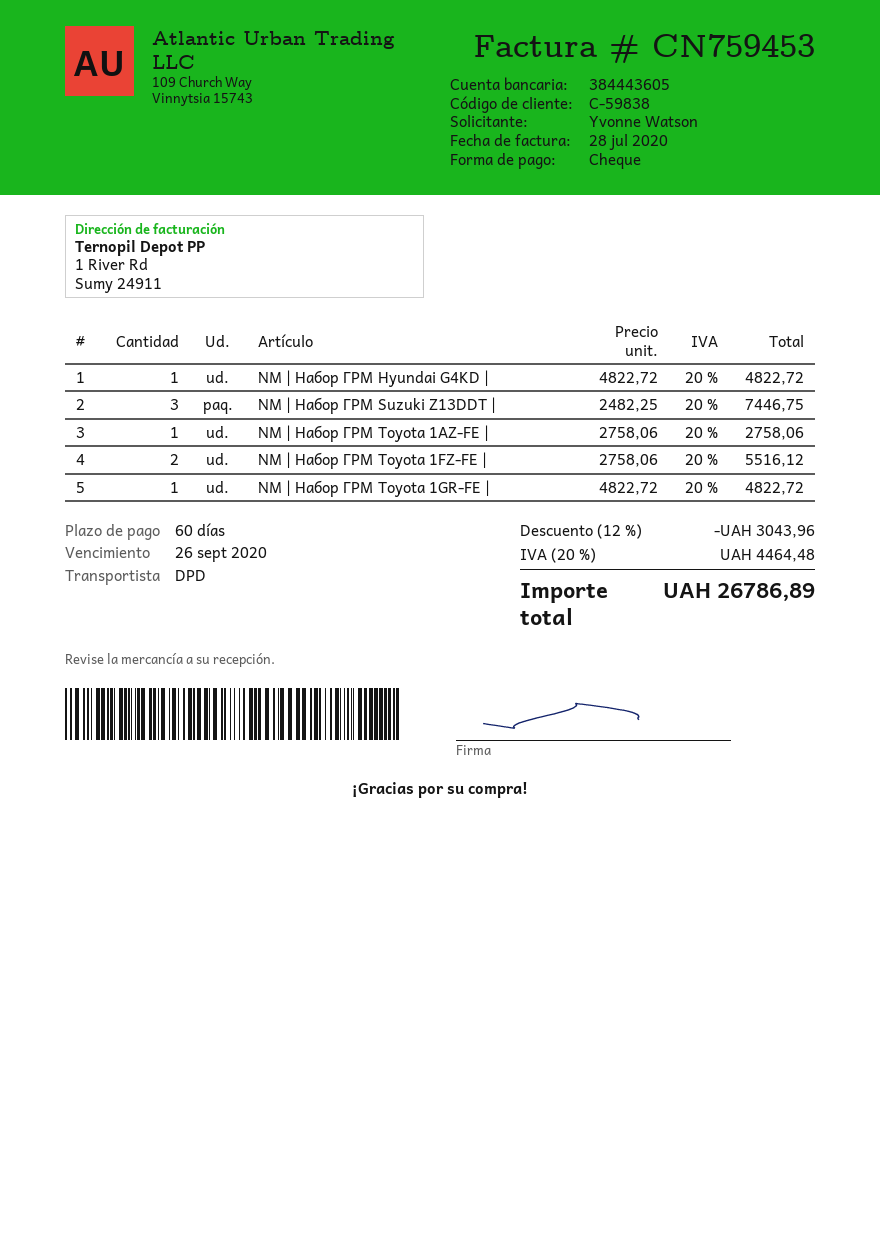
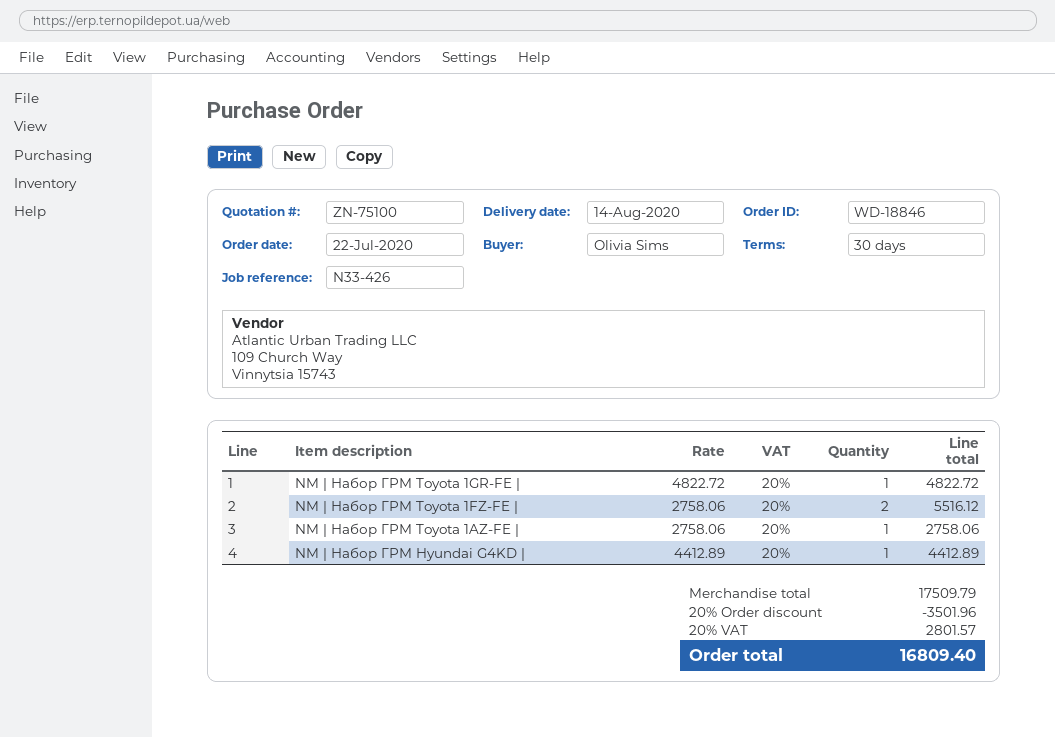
payment terms: 60 days -> 30 days
ordered by: Yvonne Watson -> Olivia Sims
NM | Набор ГРМ Hyundai G4KD |: 1 x 4822.72 = 4822.72 -> 1 x 4412.89 = 4412.89
NM | Набор ГРМ Suzuki Z13DDT |: 3 x 2482.25 = 7446.75 -> none
discount: 12% = 3043.96 -> 20% = 3501.96
tax: 20% = 4464.48 -> 20% = 2801.57
total: 26786.89 -> 16809.40

